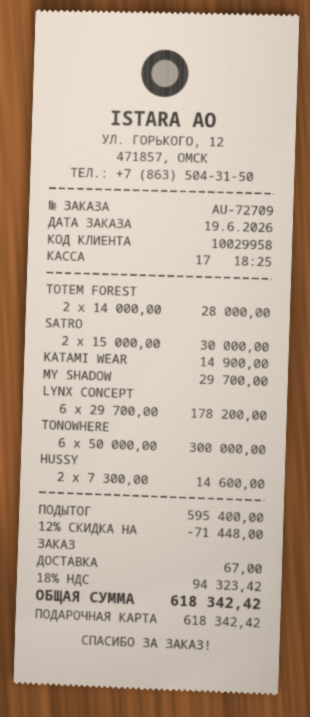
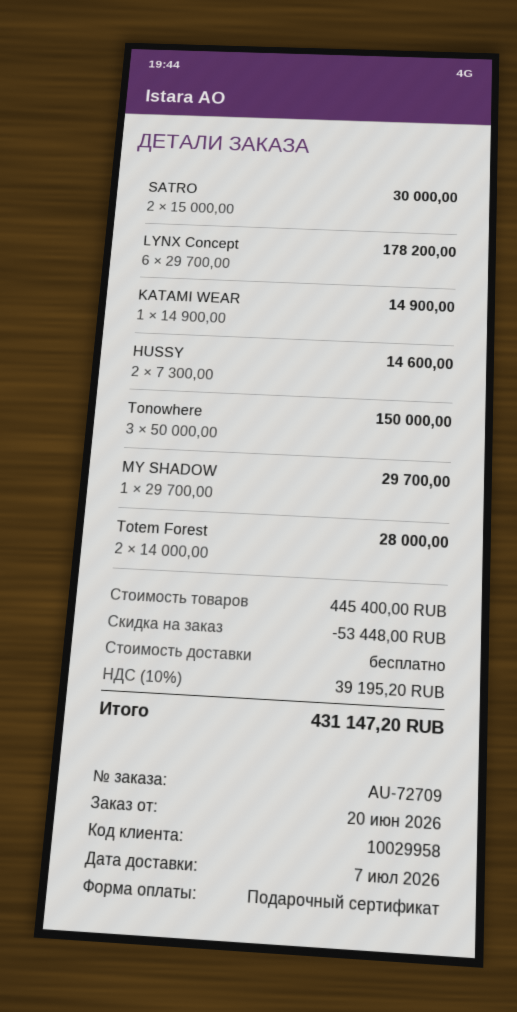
order date: 2026-06-19 -> 2026-06-20
TONOWHERE: 6 x 50000.00 = 300000.00 -> 3 x 50000.00 = 150000.00
subtotal: 595400.00 -> 445400.00
discount: 71448.00 -> 53448.00
shipping: 67.00 -> 0.00
tax: 18% = 94323.42 -> 10% = 39195.20
total: 618342.42 -> 431147.20

